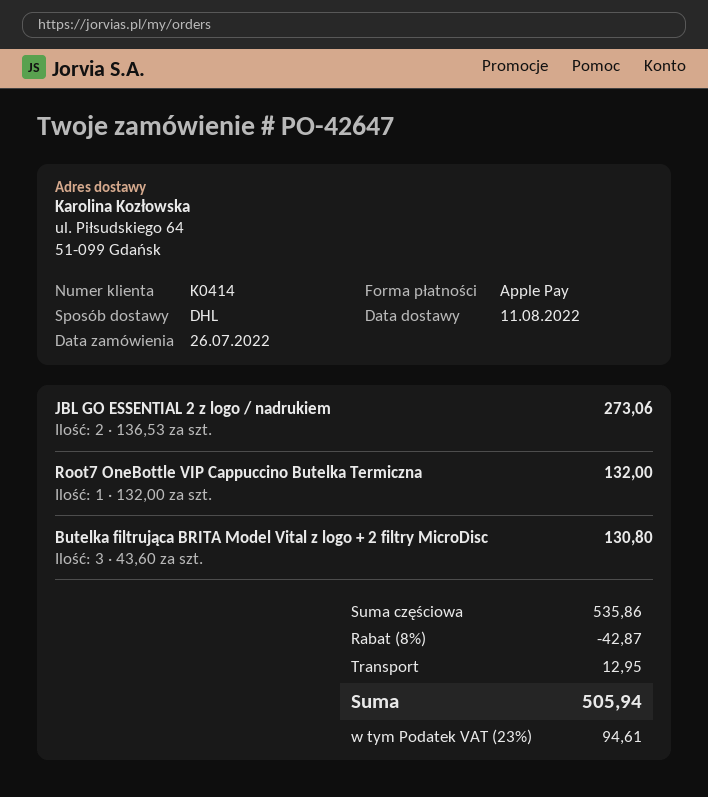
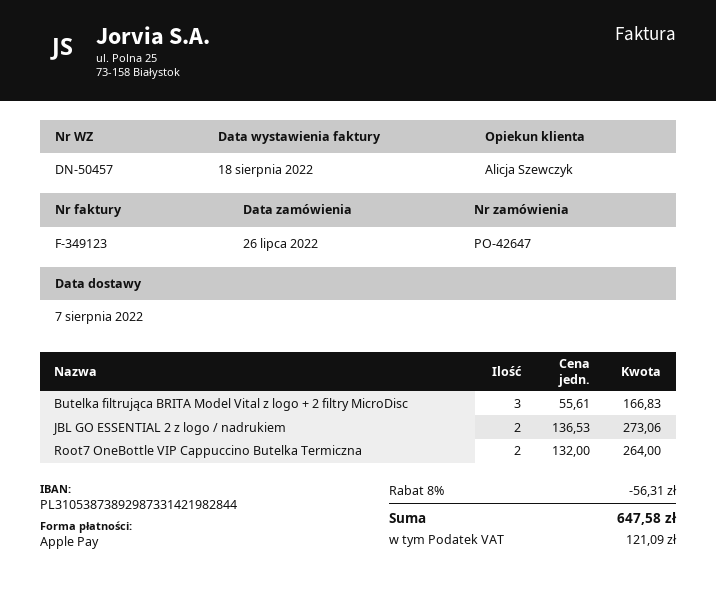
delivery date: 2022-08-11 -> 2022-08-07
Root7 OneBottle VIP Cappuccino Butelka Termiczna: 1 x 132.00 = 132.00 -> 2 x 132.00 = 264.00
Butelka filtrująca BRITA Model Vital z logo + 2 filtry MicroDisc: 3 x 43.60 = 130.80 -> 3 x 55.61 = 166.83
discount: 8% = 42.87 -> 8% = 56.31
shipping: 12.95 -> none
tax: 94.61 -> 121.09
total: 505.94 -> 647.58

